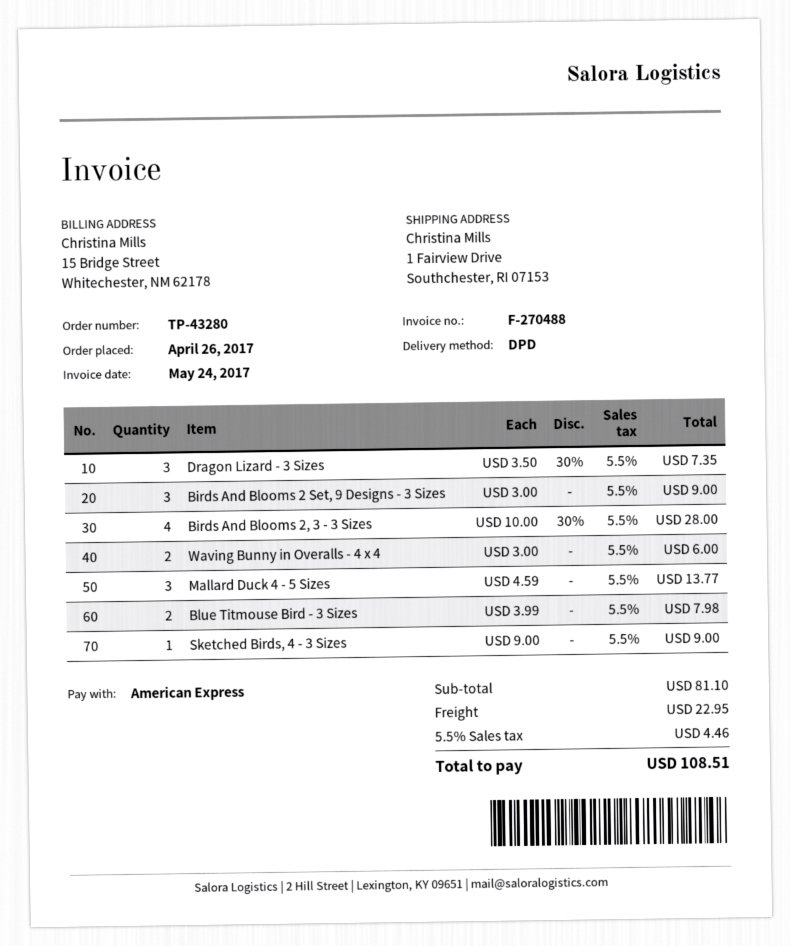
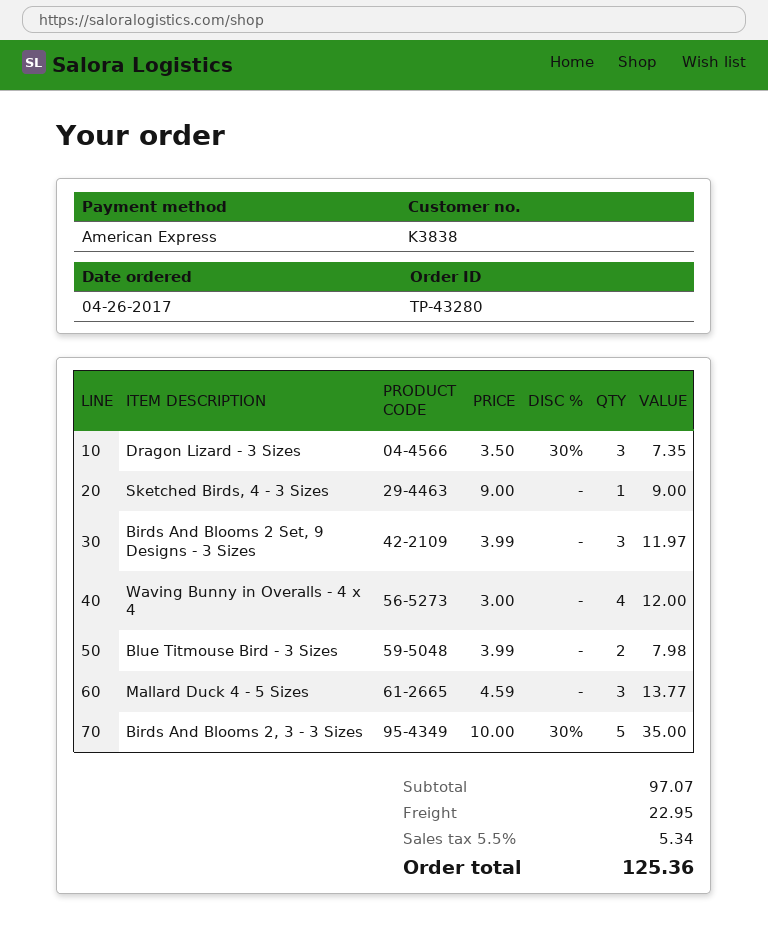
Birds And Blooms 2 Set, 9 Designs - 3 Sizes: 3 x 3.00 = 9.00 -> 3 x 3.99 = 11.97
Birds And Blooms 2, 3 - 3 Sizes: 4 x 10.00 - 30% = 28.00 -> 5 x 10.00 - 30% = 35.00
Waving Bunny in Overalls - 4 x 4: 2 x 3.00 = 6.00 -> 4 x 3.00 = 12.00
subtotal: 81.10 -> 97.07
tax: 5.5% = 4.46 -> 5.5% = 5.34
total: 108.51 -> 125.36

